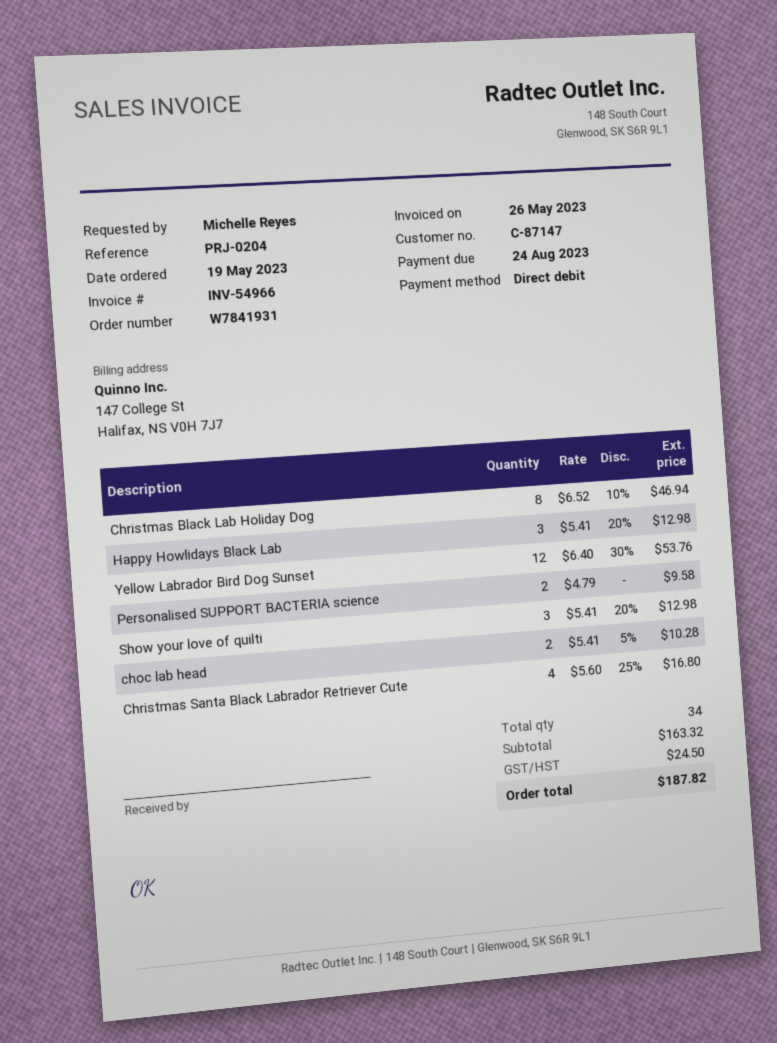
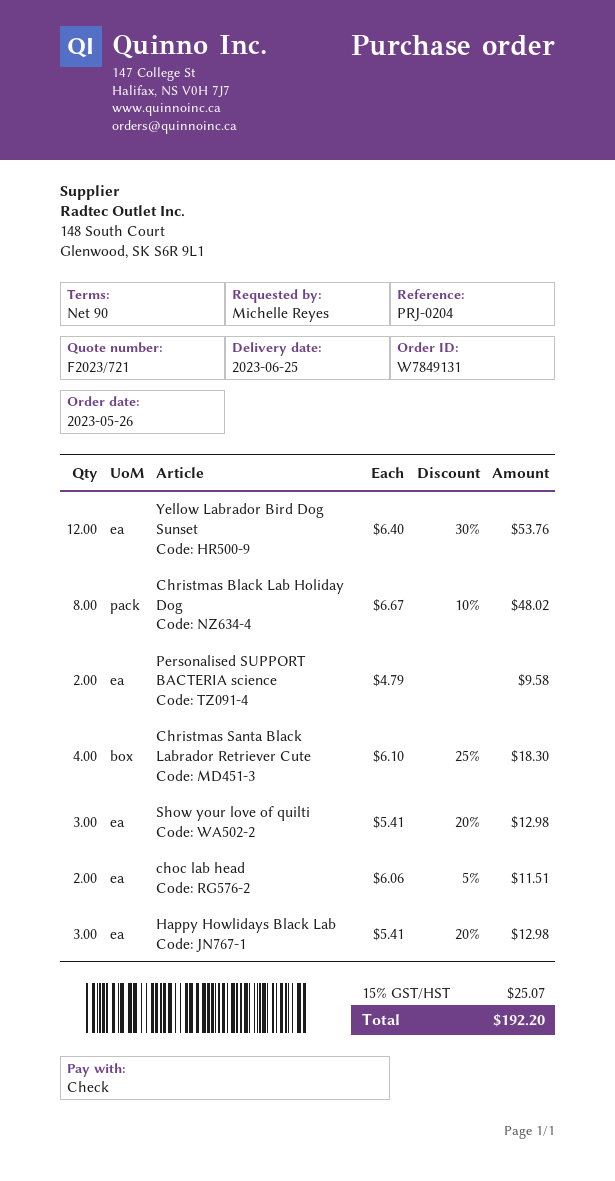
order number: W7841931 -> W7849131
order date: 2023-05-19 -> 2023-05-26
payment method: direct debit -> cheque
Christmas Black Lab Holiday Dog: 8 x 6.52 - 10% = 46.94 -> 8 x 6.67 - 10% = 48.02
choc lab head: 2 x 5.41 - 5% = 10.28 -> 2 x 6.06 - 5% = 11.51
Christmas Santa Black Labrador Retriever Cute: 4 x 5.60 - 25% = 16.80 -> 4 x 6.10 - 25% = 18.30
tax: 24.50 -> 25.07
total: 187.82 -> 192.20

